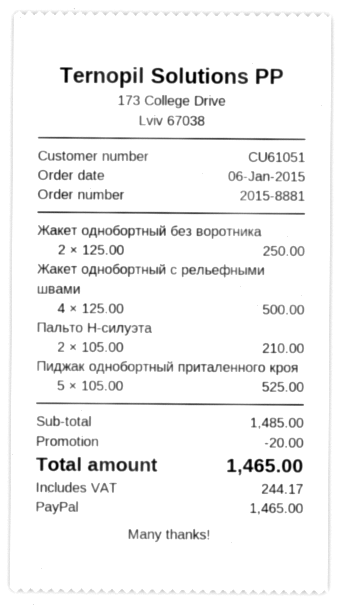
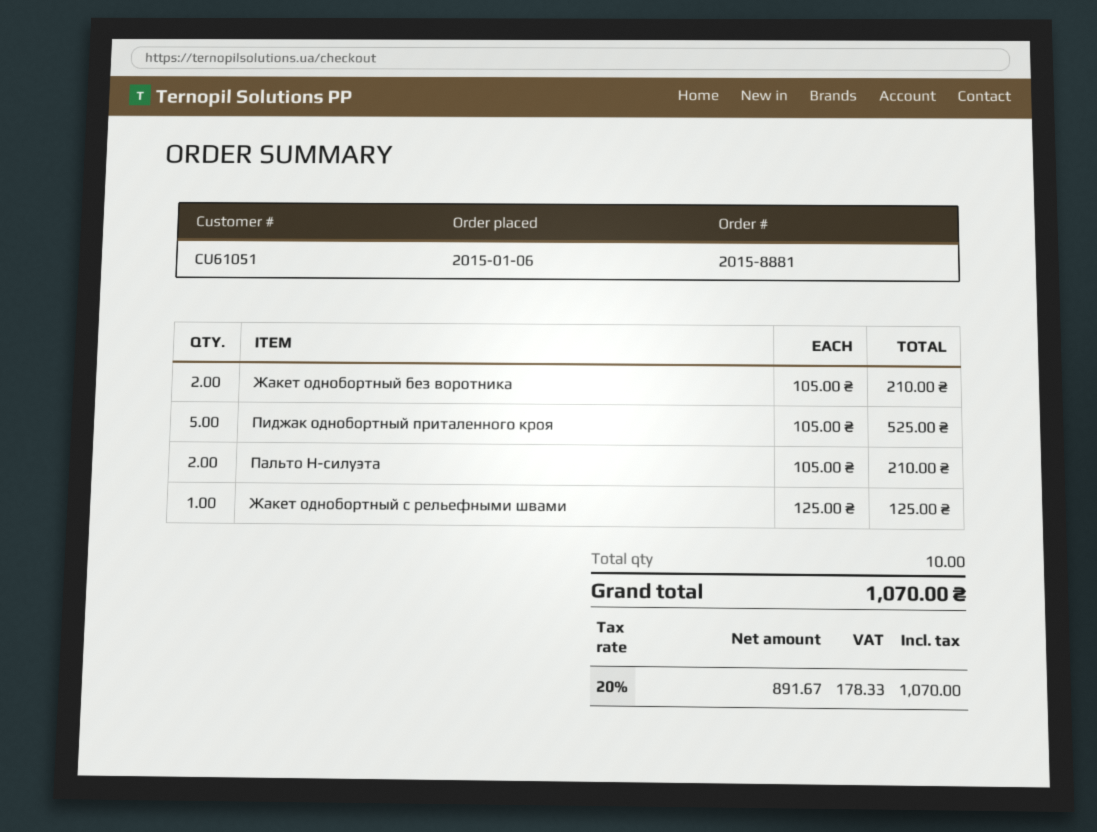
Жакет однобортный без воротника: 2 x 125.00 = 250.00 -> 2 x 105.00 = 210.00
Жакет однобортный с рельефными швами: 4 x 125.00 = 500.00 -> 1 x 125.00 = 125.00
discount: 20.00 -> none
tax: 244.17 -> 178.33
total: 1465.00 -> 1070.00

